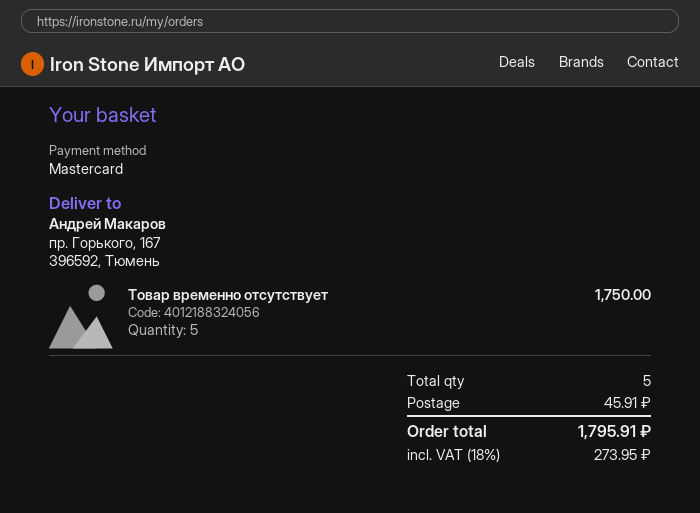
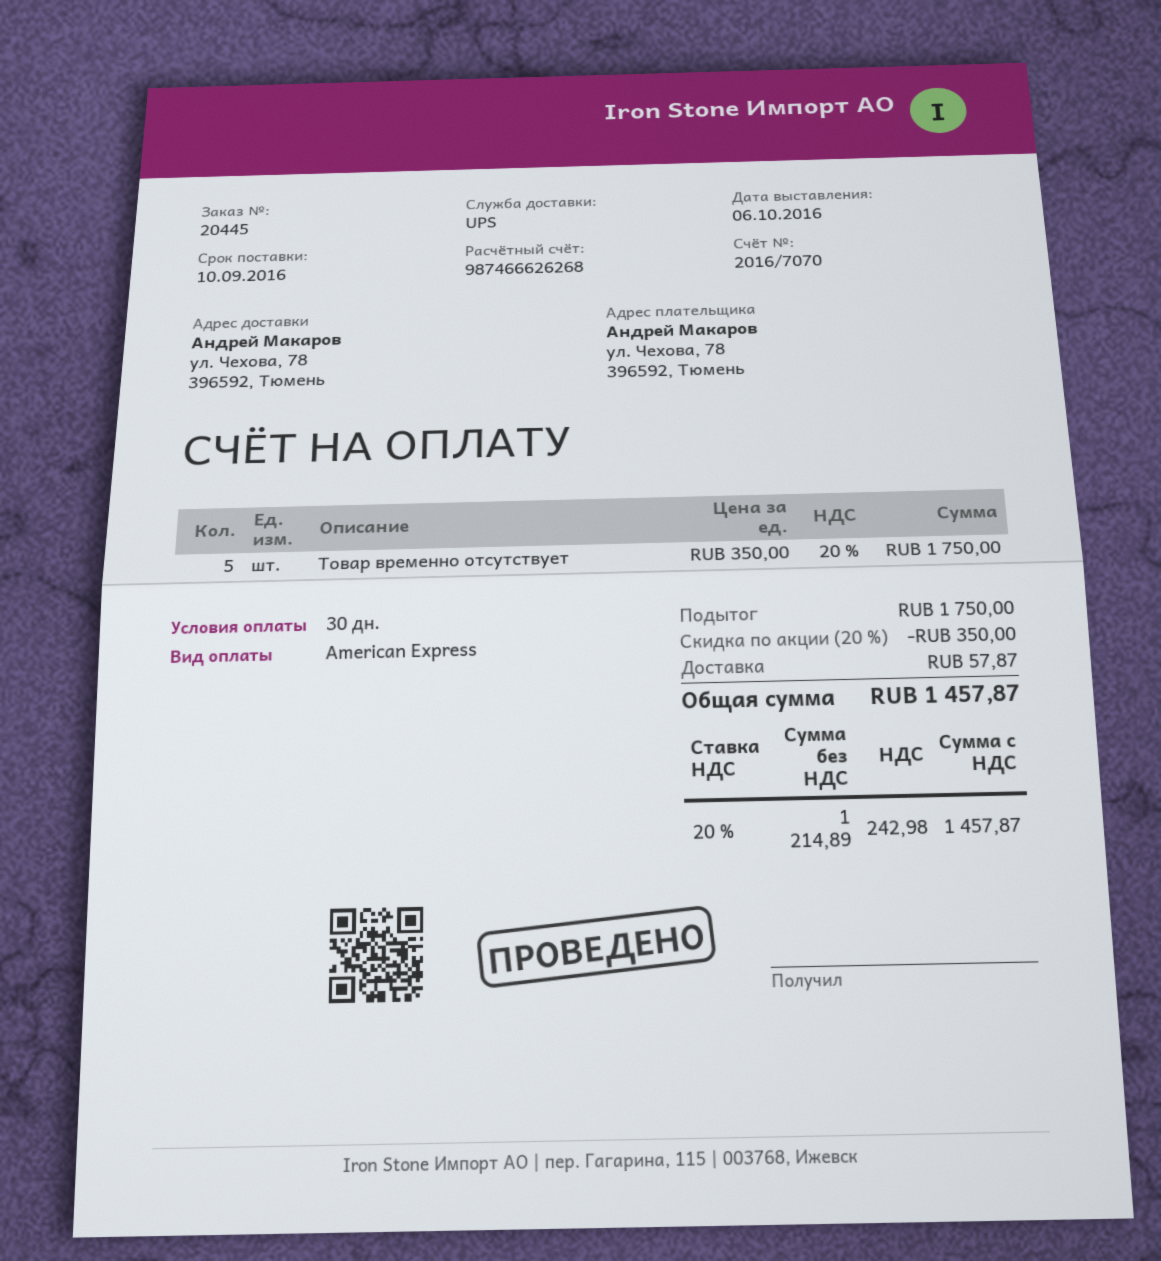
payment method: Mastercard -> American Express
ship to: пр. Горького, 167, 396592, Тюмень -> ул. Чехова, 78, 396592, Тюмень
discount: none -> 20% = 350.00
shipping: 45.91 -> 57.87
tax: 18% = 273.95 -> 20% = 242.98
total: 1795.91 -> 1457.87

